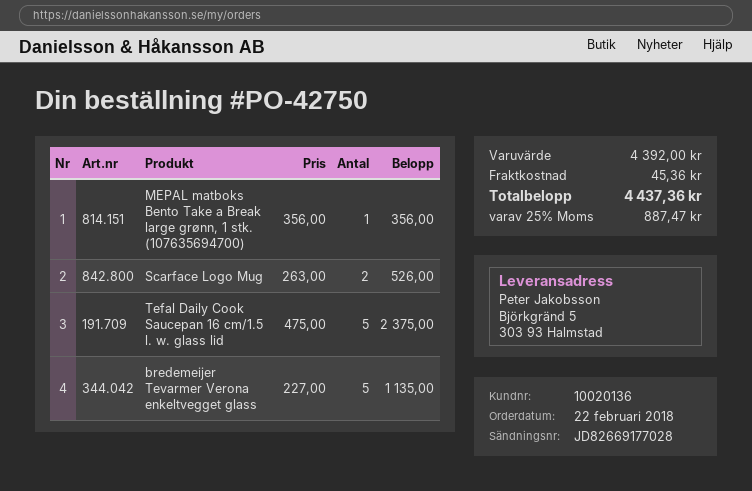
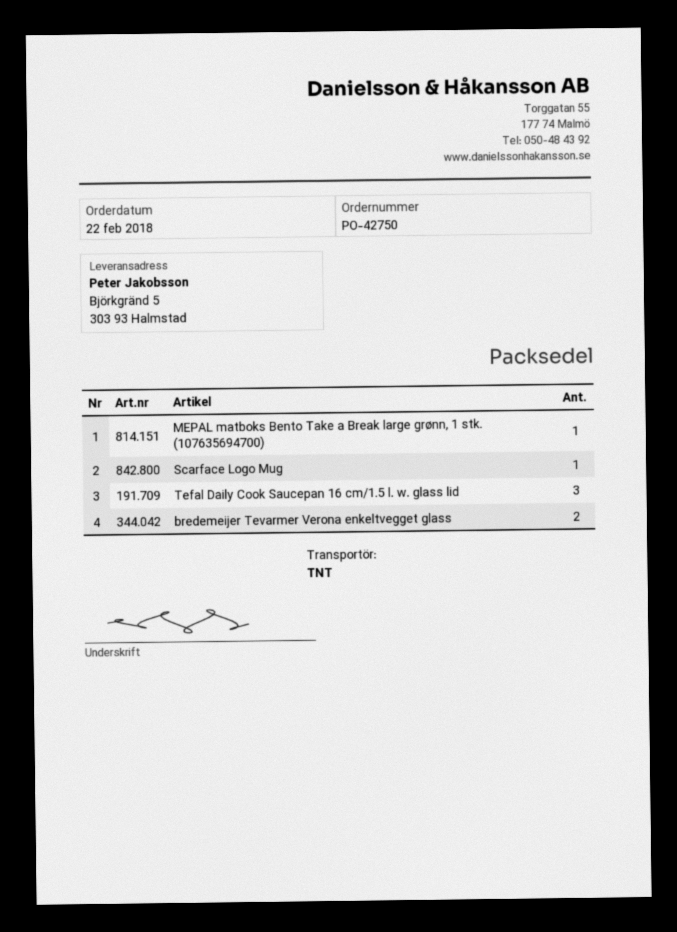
Scarface Logo Mug: 2 -> 1
Tefal Daily Cook Saucepan 16 cm/1.5 l. w. glass lid: 5 -> 3
bredemeijer Tevarmer Verona enkeltvegget glass: 5 -> 2

